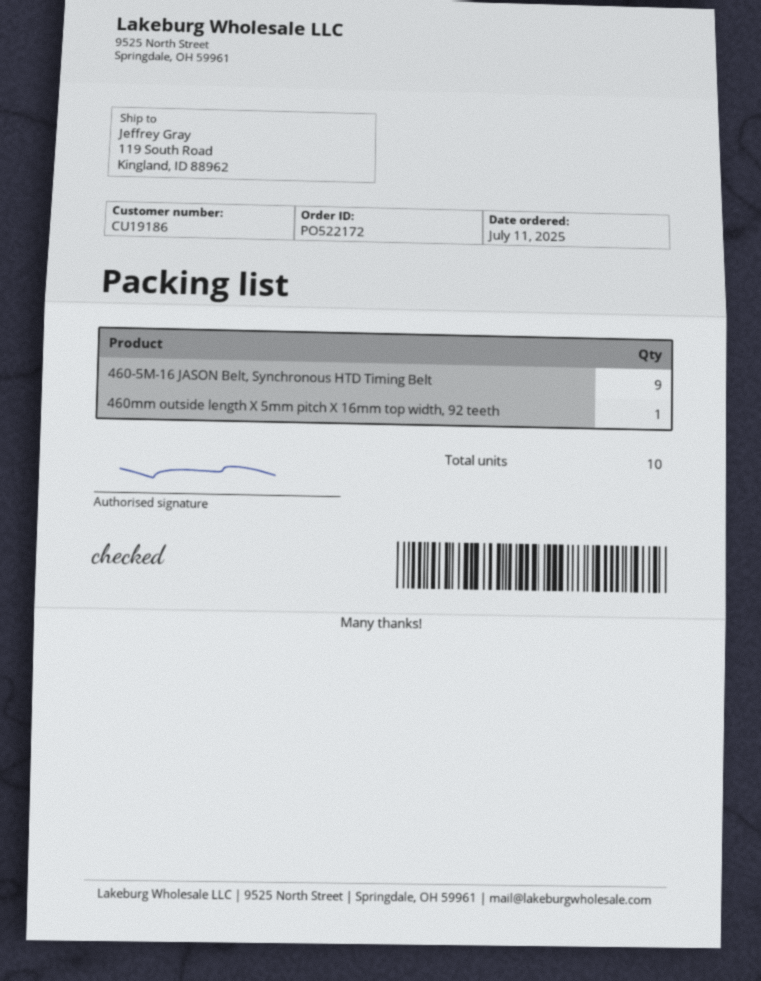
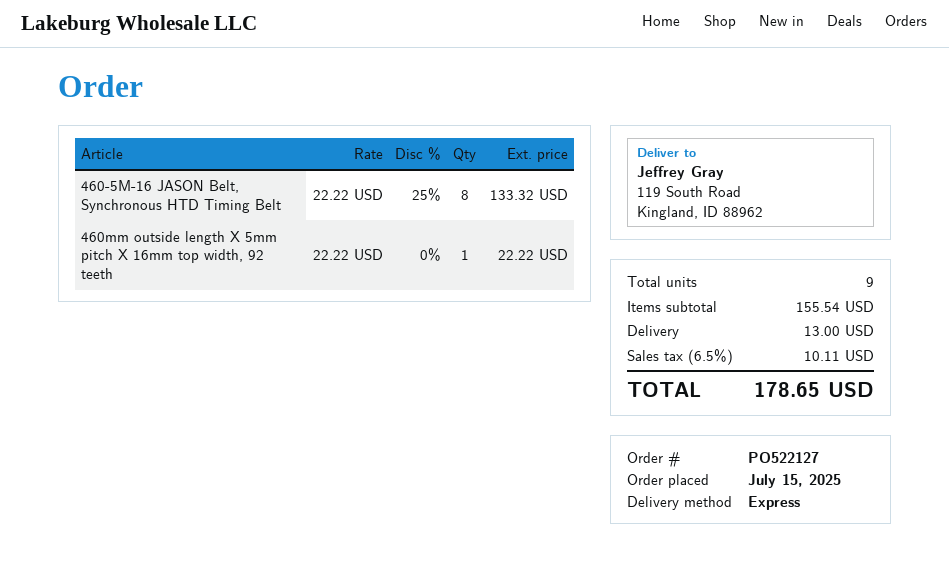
order number: PO522172 -> PO522127
order date: 2025-07-11 -> 2025-07-15
460-5M-16 JASON Belt, Synchronous HTD Timing Belt: 9 -> 8
total quantity: 10 -> 9

